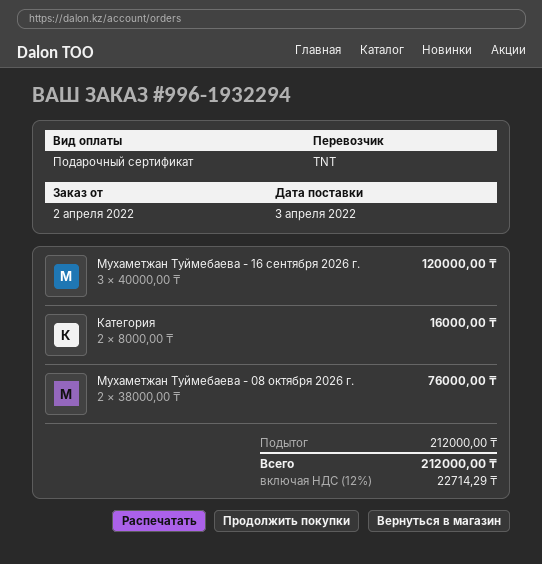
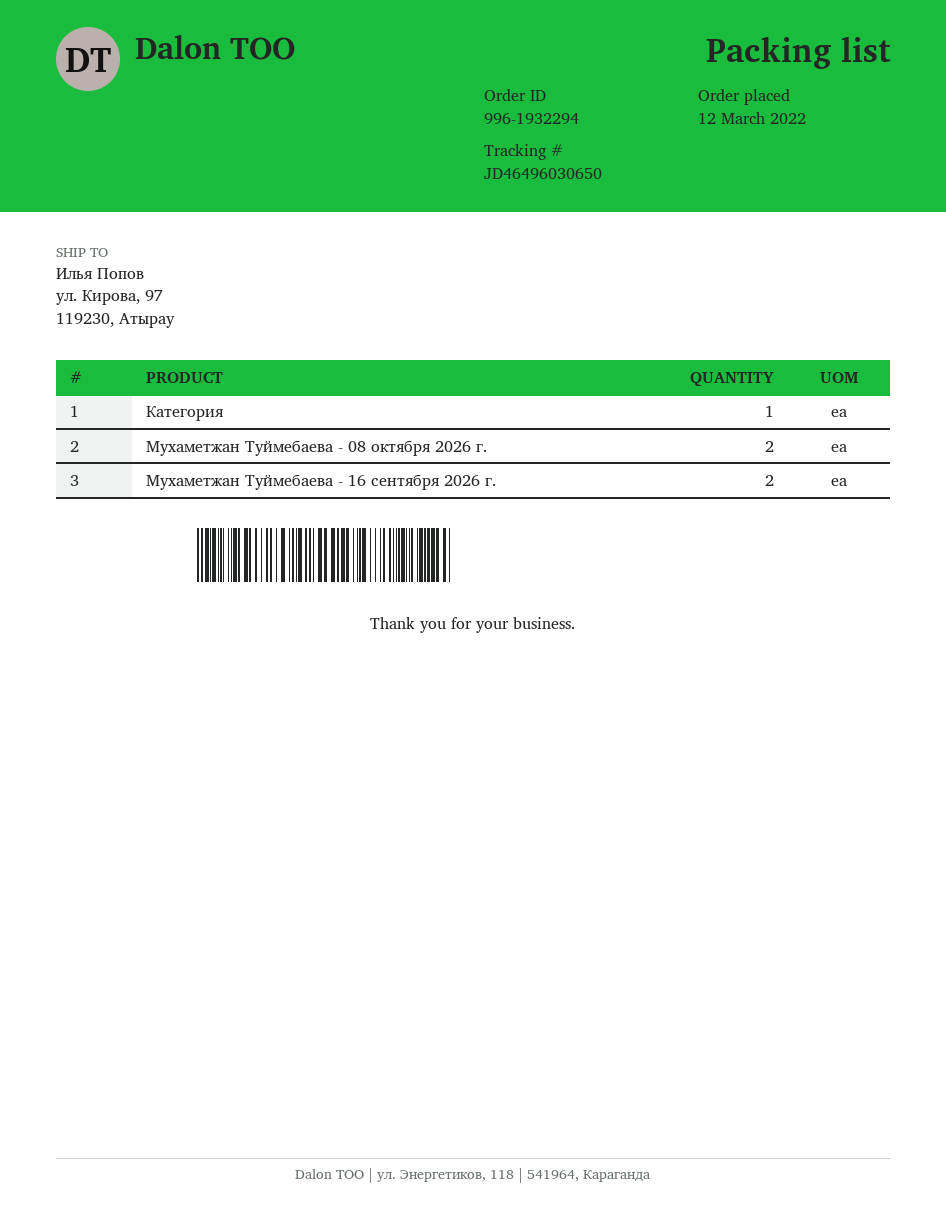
order date: 2022-04-02 -> 2022-03-12
Мухаметжан Туймебаева - 16 сентября 2026 г.: 3 -> 2
Категория: 2 -> 1

